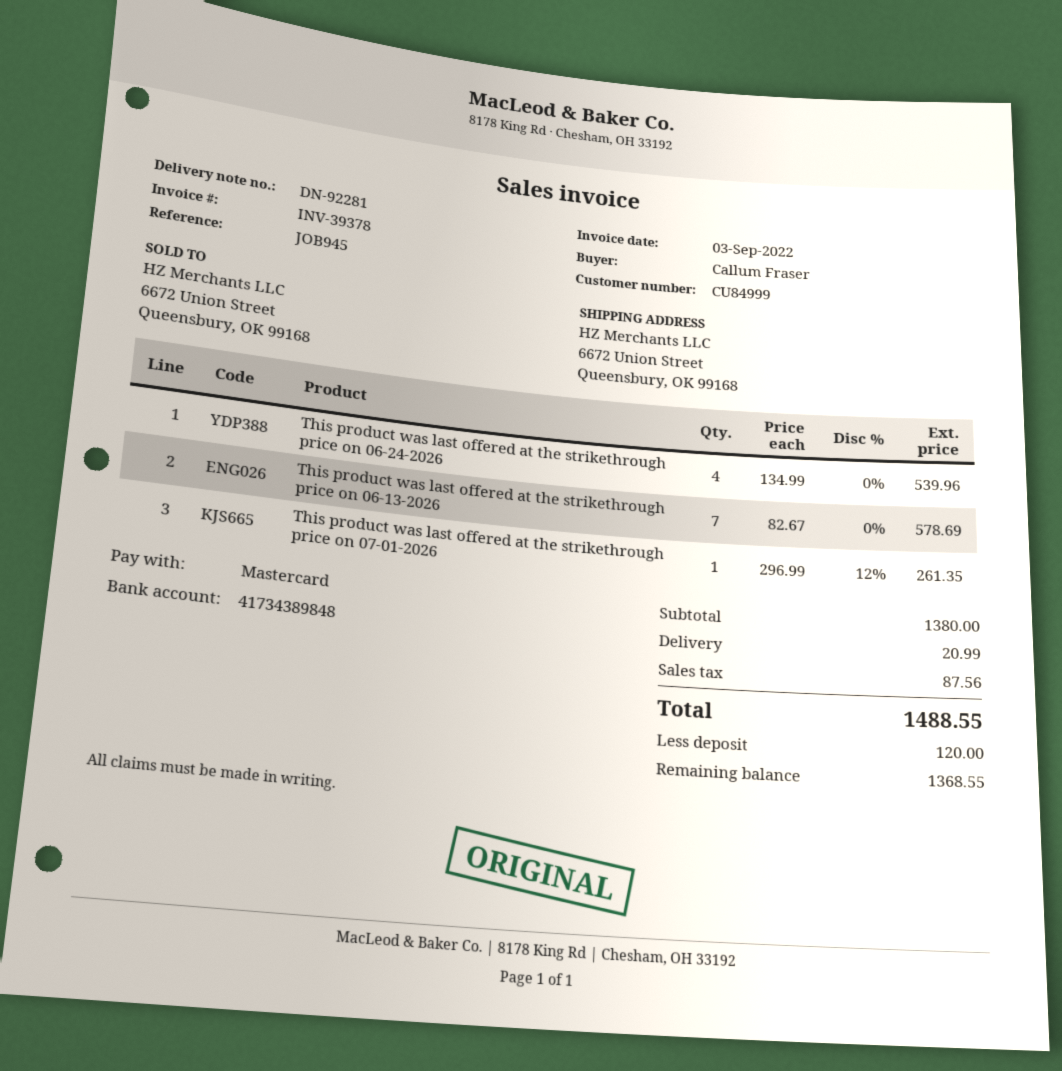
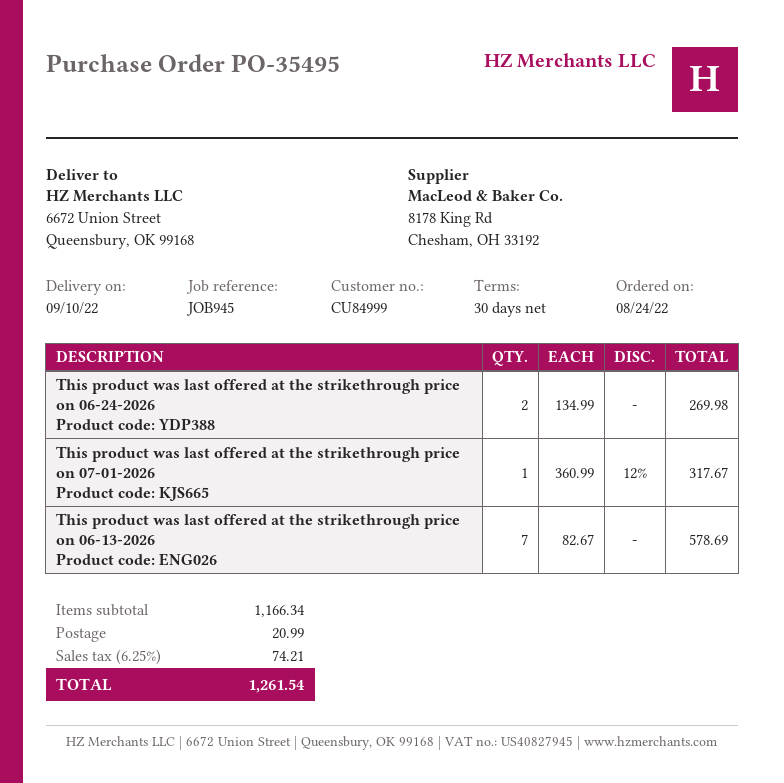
This product was last offered at the strikethrough price on 06-24-2026: 4 x 134.99 = 539.96 -> 2 x 134.99 = 269.98
This product was last offered at the strikethrough price on 07-01-2026: 1 x 296.99 - 12% = 261.35 -> 1 x 360.99 - 12% = 317.67
subtotal: 1380.00 -> 1166.34
tax: 87.56 -> 74.21
total: 1488.55 -> 1261.54

